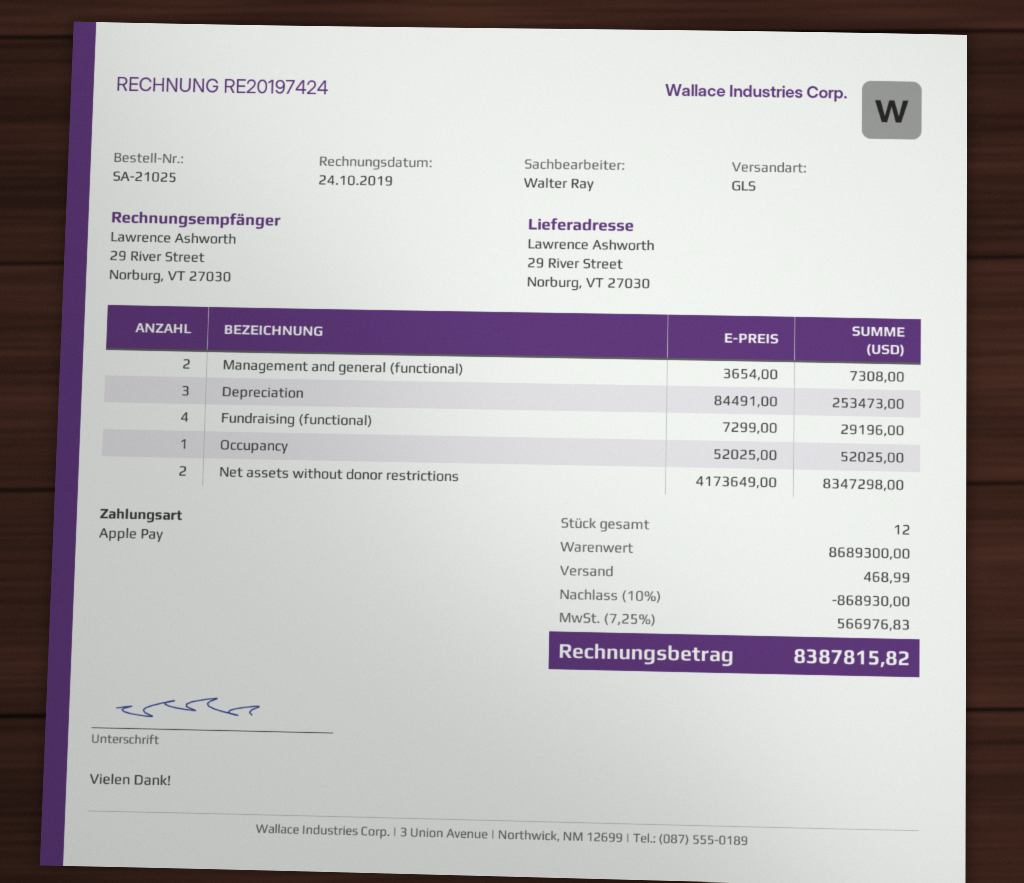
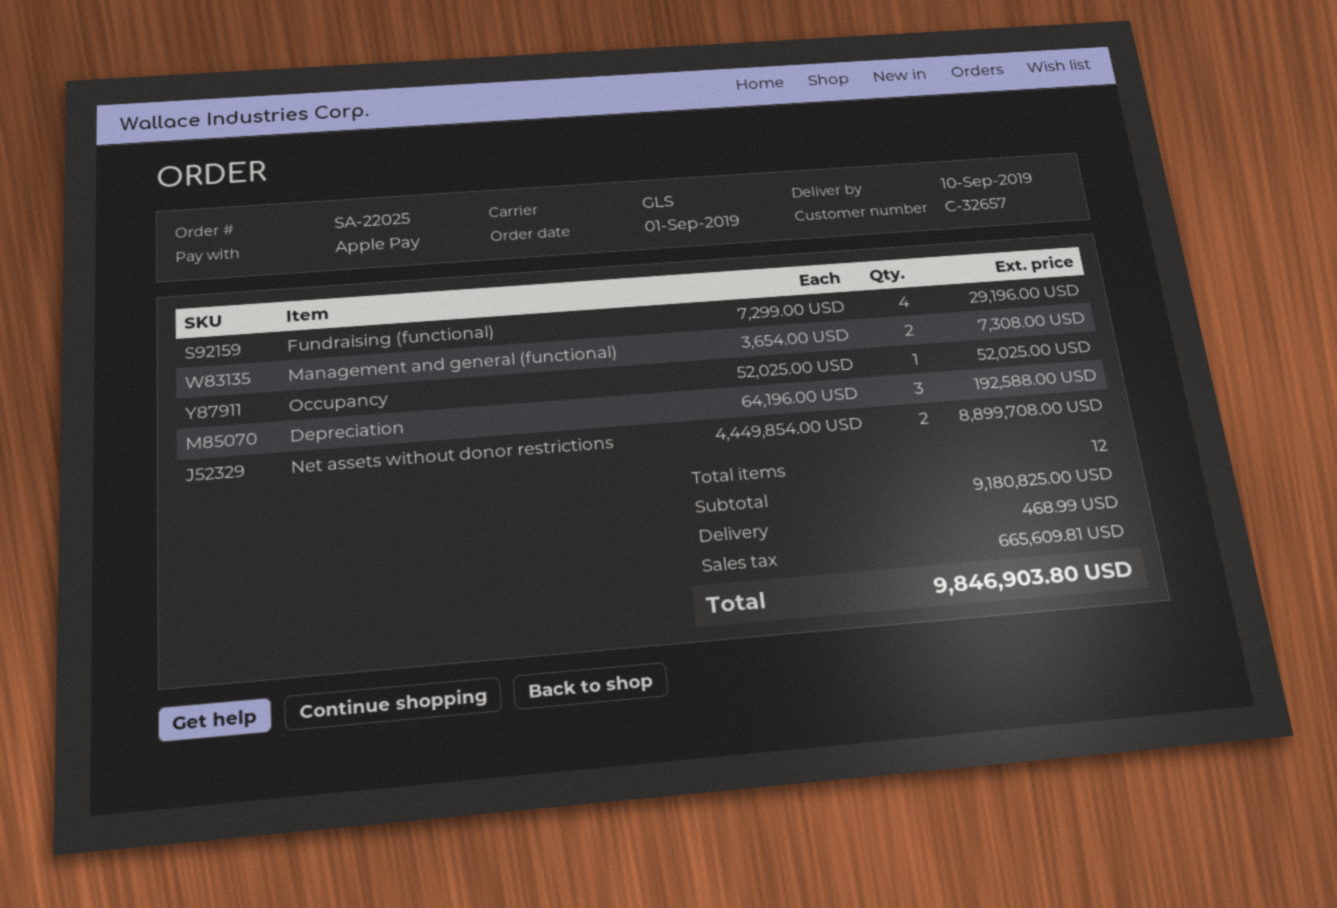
order number: SA-21025 -> SA-22025
Depreciation: 3 x 84491.00 = 253473.00 -> 3 x 64196.00 = 192588.00
Net assets without donor restrictions: 2 x 4173649.00 = 8347298.00 -> 2 x 4449854.00 = 8899708.00
subtotal: 8689300.00 -> 9180825.00
discount: 10% = 868930.00 -> none
tax: 566976.83 -> 665609.81
total: 8387815.82 -> 9846903.80

